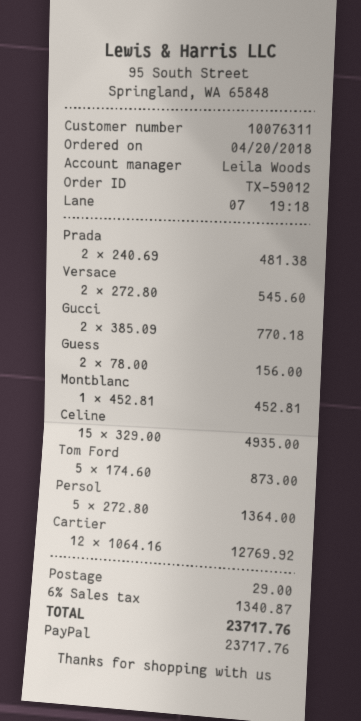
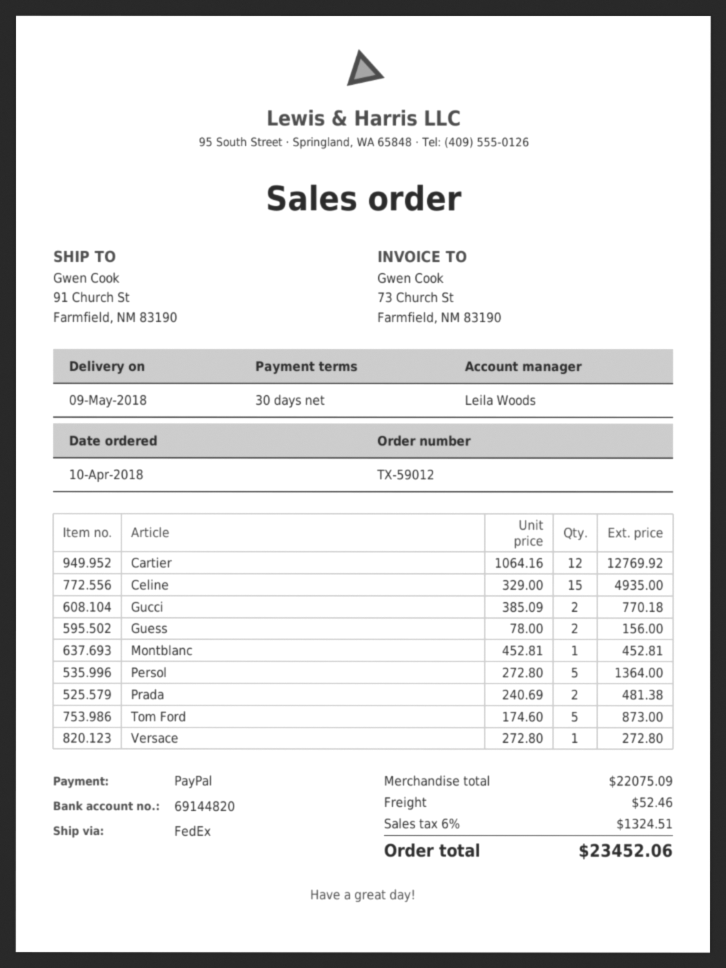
order date: 2018-04-20 -> 2018-04-10
Versace: 2 x 272.80 = 545.60 -> 1 x 272.80 = 272.80
shipping: 29.00 -> 52.46
tax: 6% = 1340.87 -> 6% = 1324.51
total: 23717.76 -> 23452.06

